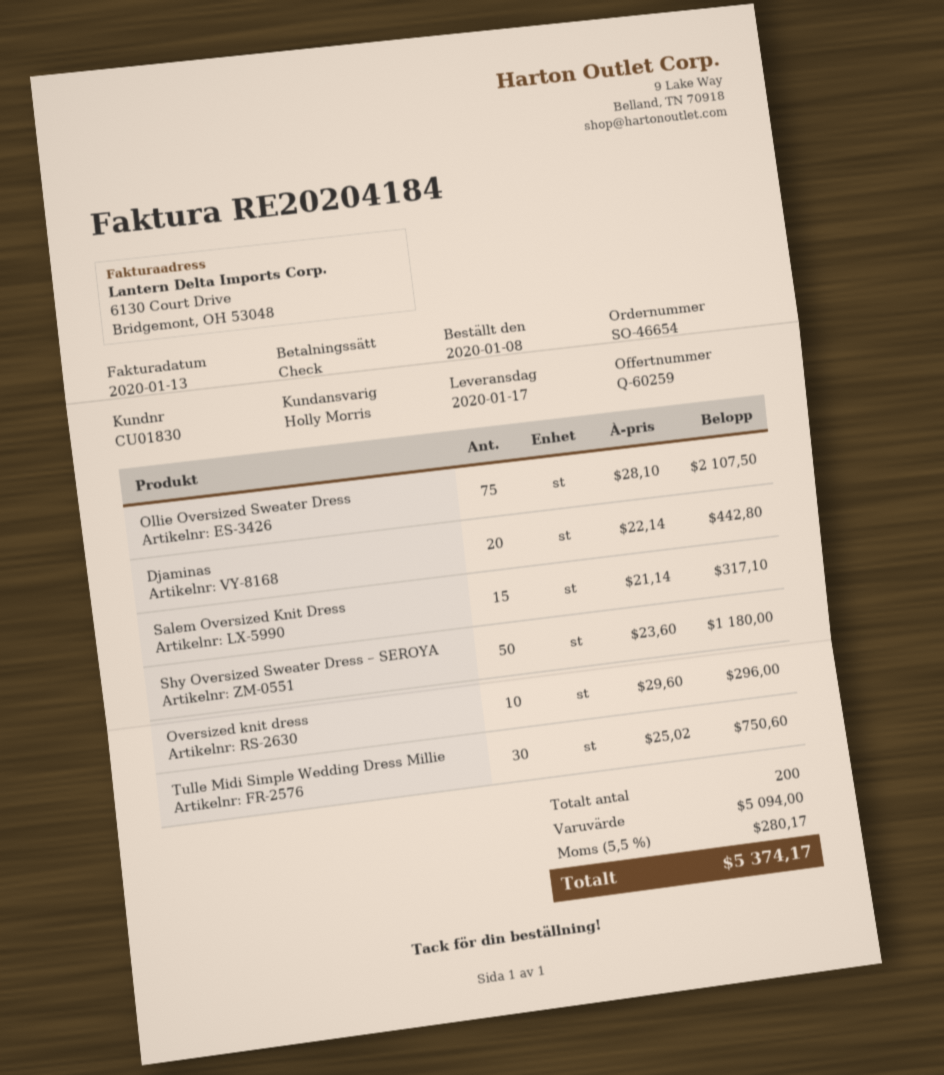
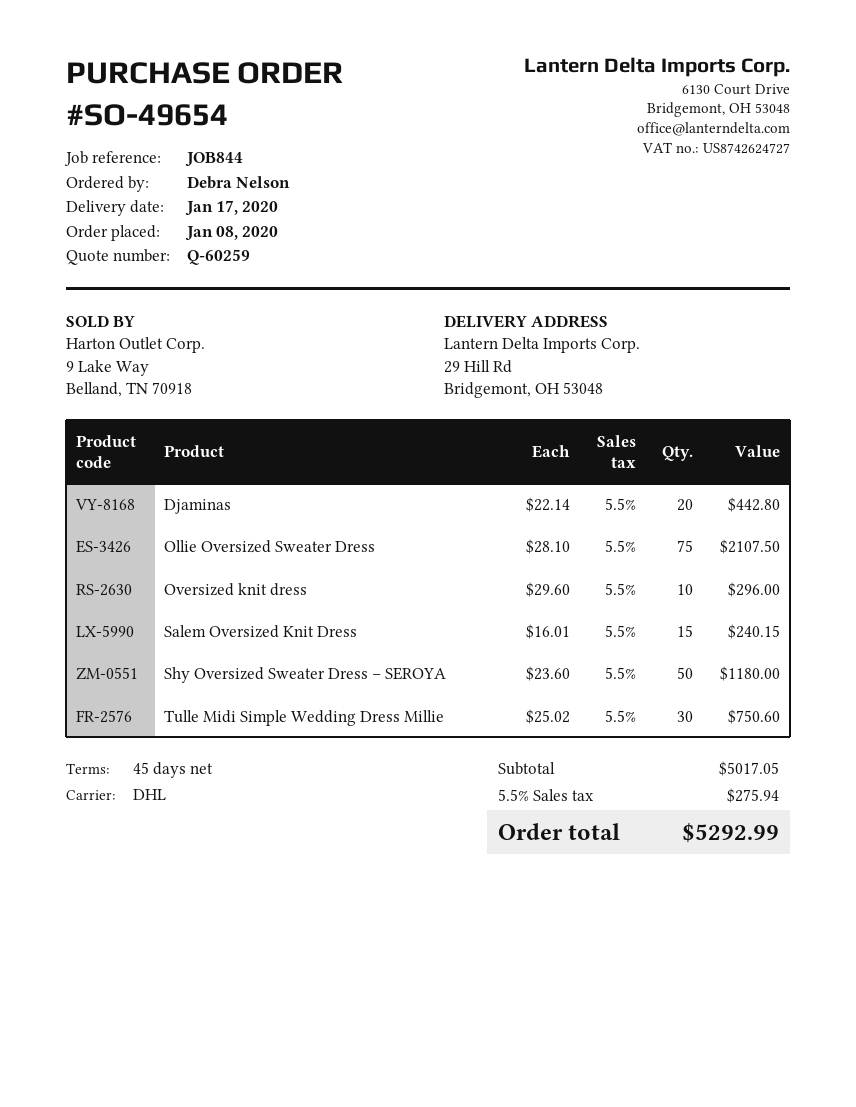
order number: SO-46654 -> SO-49654
Salem Oversized Knit Dress: 15 x 21.14 = 317.10 -> 15 x 16.01 = 240.15
subtotal: 5094.00 -> 5017.05
tax: 5.5% = 280.17 -> 5.5% = 275.94
total: 5374.17 -> 5292.99

